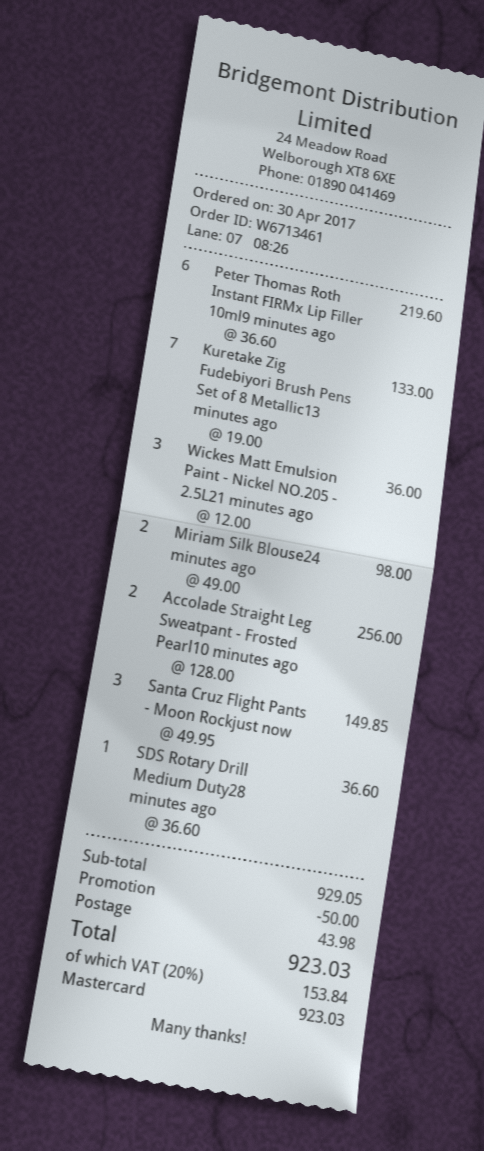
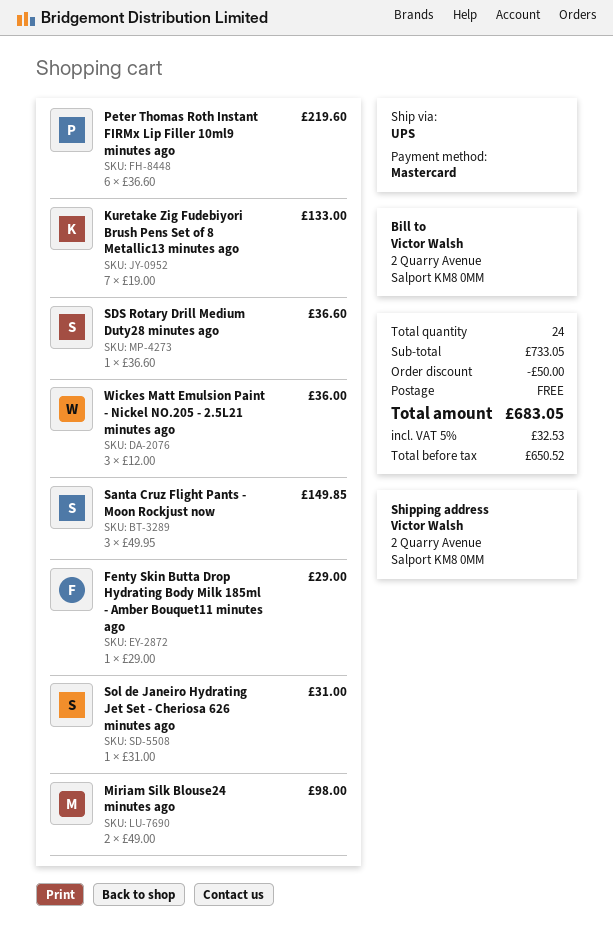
Accolade Straight Leg Sweatpant - Frosted Pearl10 minutes ago: 2 x 128.00 = 256.00 -> none
Fenty Skin Butta Drop Hydrating Body Milk 185ml - Amber Bouquet11 minutes ago: none -> 1 x 29.00 = 29.00
Sol de Janeiro Hydrating Jet Set - Cheriosa 626 minutes ago: none -> 1 x 31.00 = 31.00
subtotal: 929.05 -> 733.05
shipping: 43.98 -> 0.00
tax: 20% = 153.84 -> 5% = 32.53
total: 923.03 -> 683.05

